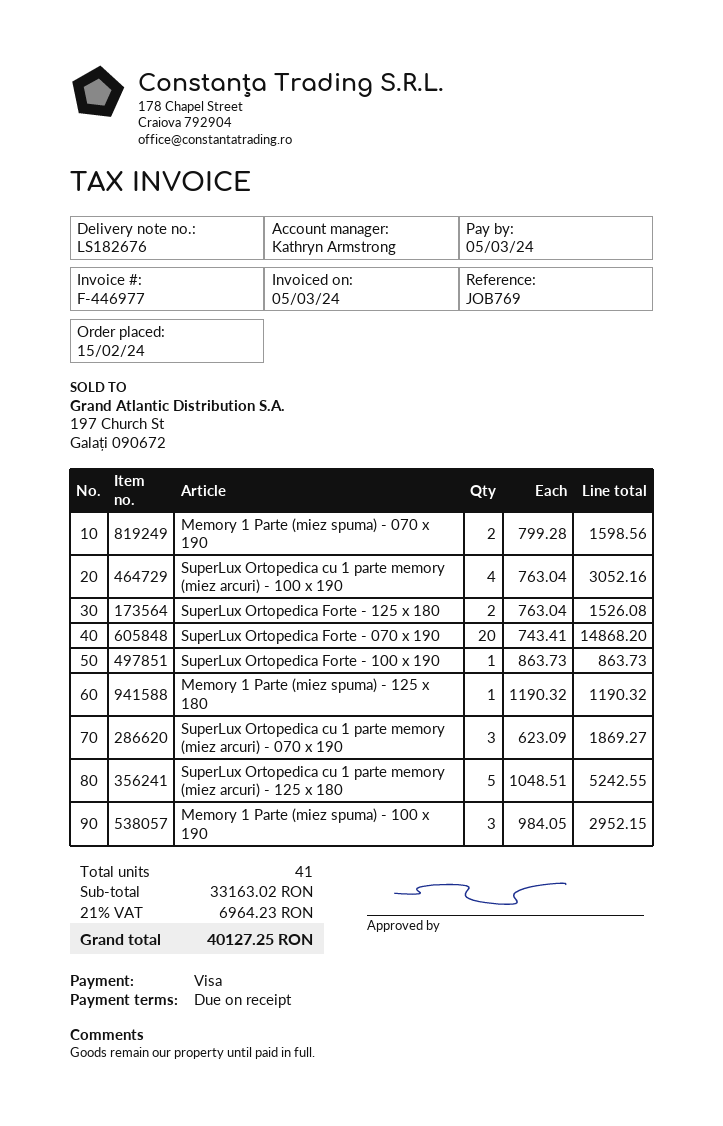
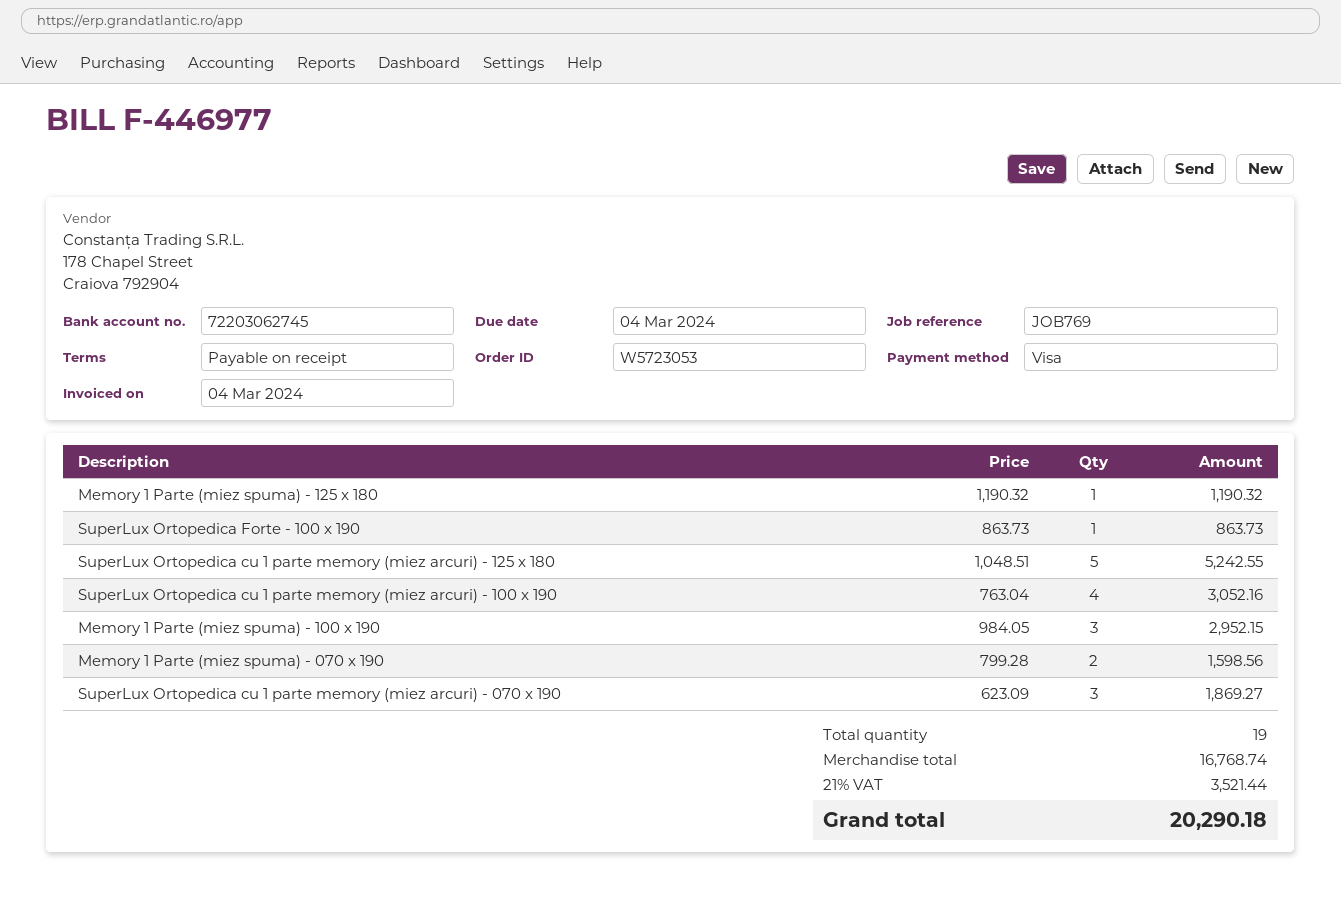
invoice date: 2024-03-05 -> 2024-03-04
due date: 2024-03-05 -> 2024-03-04
SuperLux Ortopedica Forte - 125 x 180: 2 x 763.04 = 1526.08 -> none
SuperLux Ortopedica Forte - 070 x 190: 20 x 743.41 = 14868.20 -> none
total quantity: 41 -> 19
subtotal: 33163.02 -> 16768.74
tax: 21% = 6964.23 -> 21% = 3521.44
total: 40127.25 -> 20290.18

